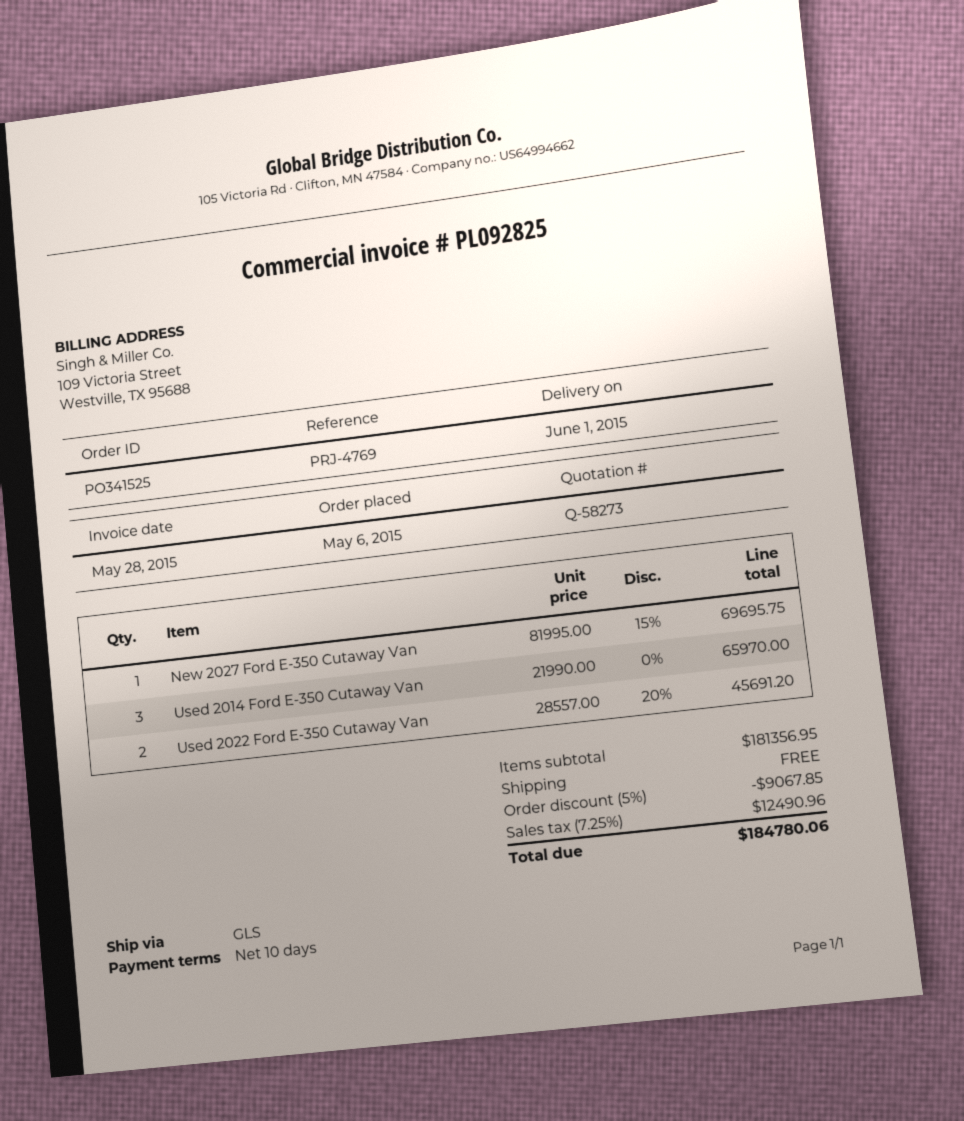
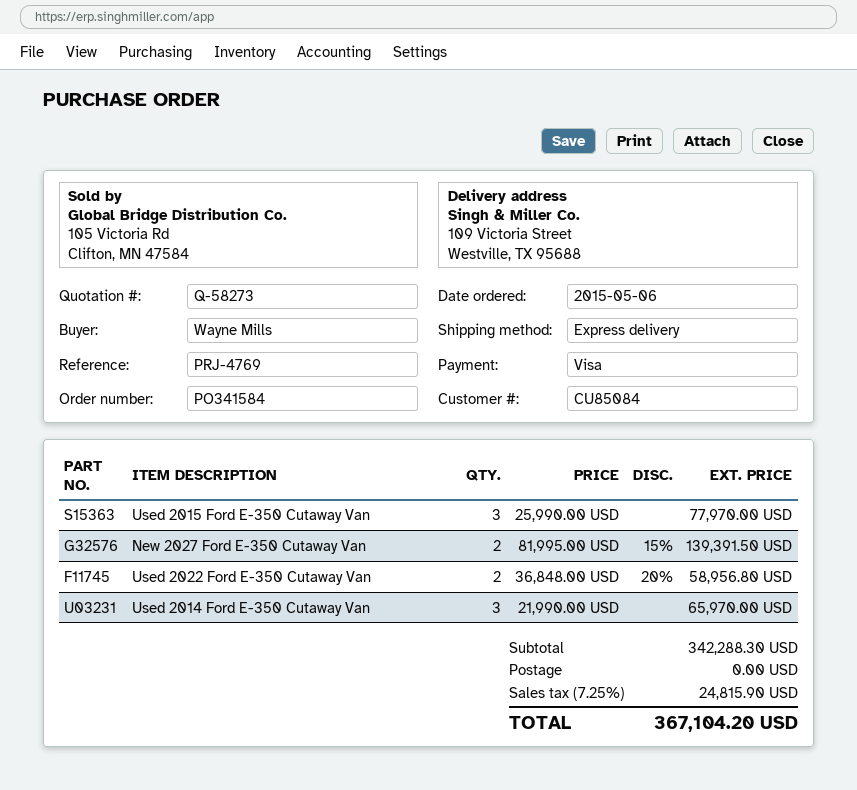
order number: PO341525 -> PO341584
shipping method: GLS -> express
New 2027 Ford E-350 Cutaway Van: 1 x 81995.00 - 15% = 69695.75 -> 2 x 81995.00 - 15% = 139391.50
Used 2022 Ford E-350 Cutaway Van: 2 x 28557.00 - 20% = 45691.20 -> 2 x 36848.00 - 20% = 58956.80
Used 2015 Ford E-350 Cutaway Van: none -> 3 x 25990.00 = 77970.00
subtotal: 181356.95 -> 342288.30
discount: 5% = 9067.85 -> none
tax: 7.25% = 12490.96 -> 7.25% = 24815.90
total: 184780.06 -> 367104.20

